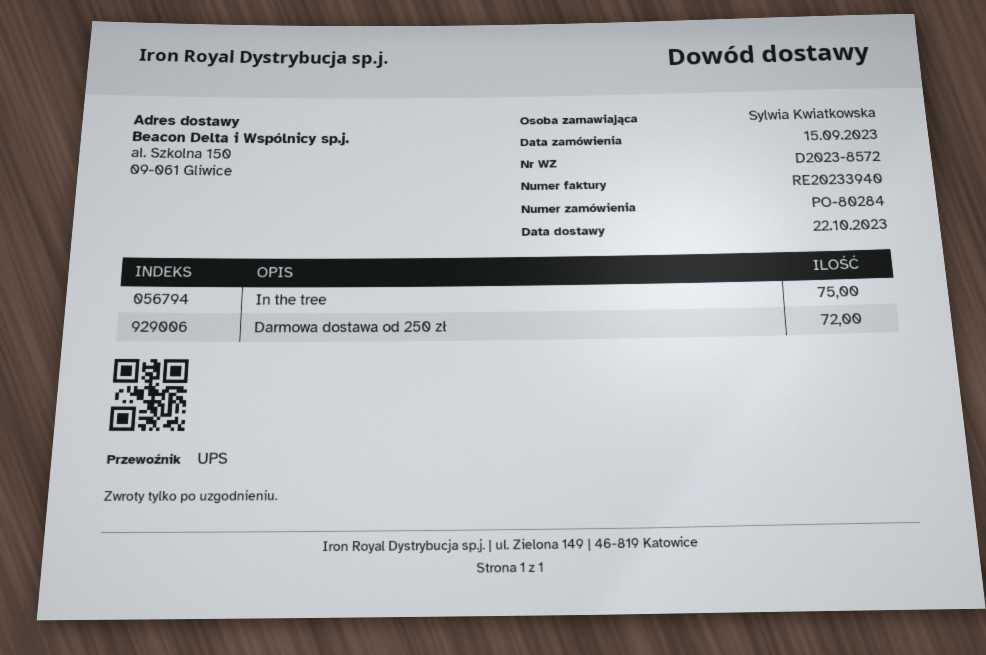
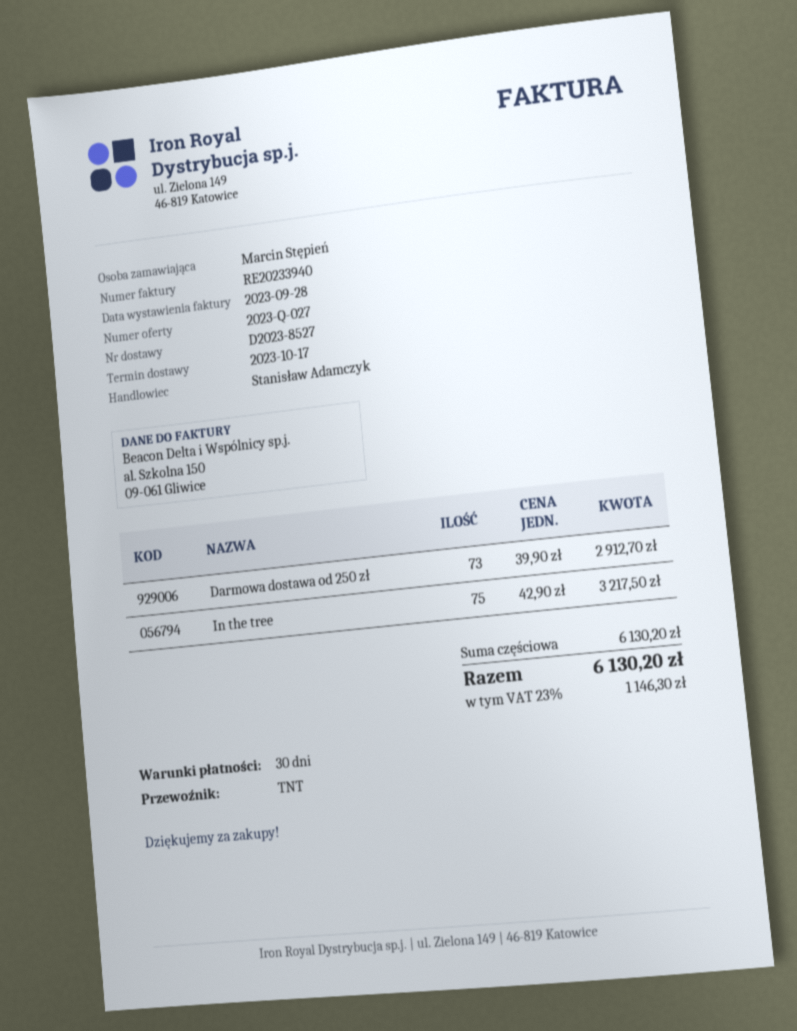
delivery note number: D2023-8572 -> D2023-8527
delivery date: 2023-10-22 -> 2023-10-17
ordered by: Sylwia Kwiatkowska -> Marcin Stępień
shipping method: UPS -> TNT
Darmowa dostawa od 250 zł: 72 -> 73

